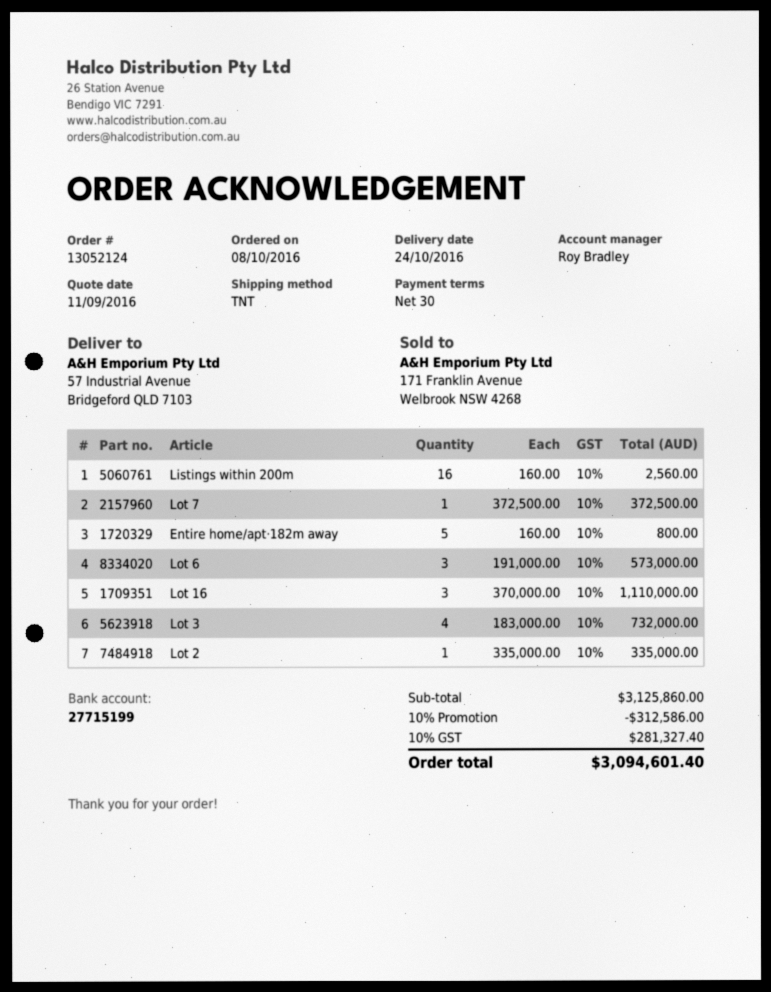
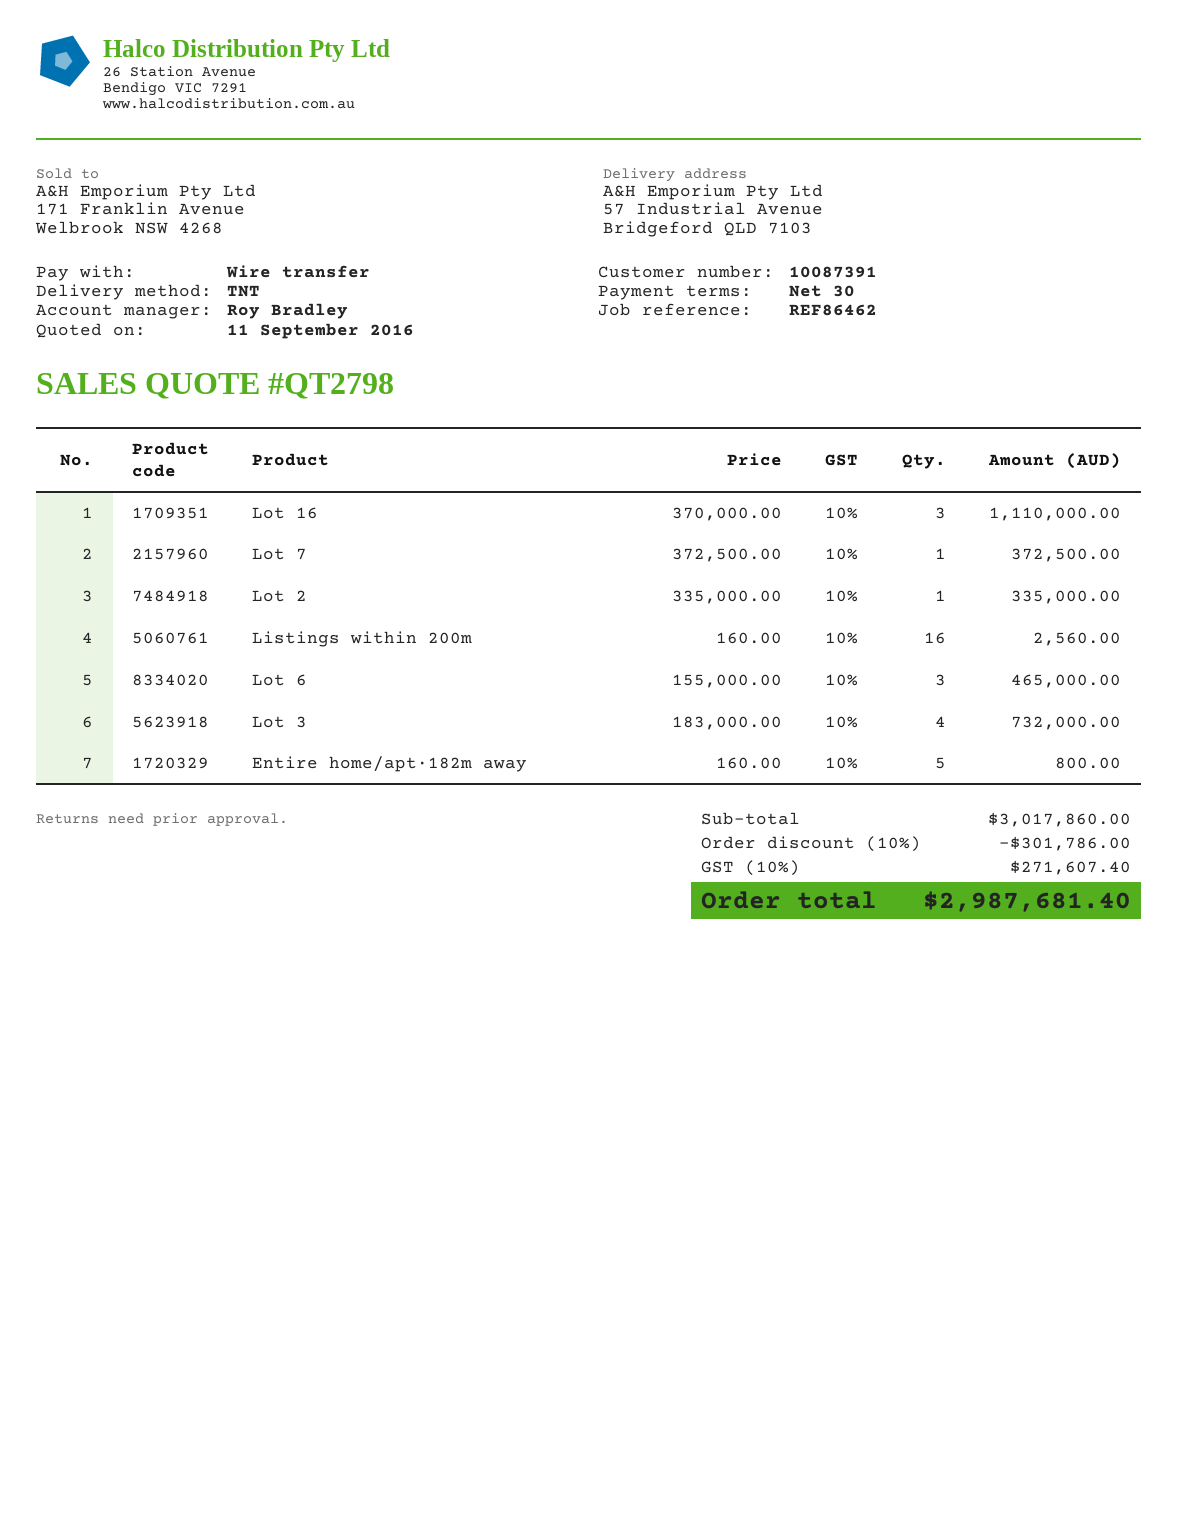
Lot 6: 3 x 191000.00 = 573000.00 -> 3 x 155000.00 = 465000.00
subtotal: 3125860.00 -> 3017860.00
discount: 10% = 312586.00 -> 10% = 301786.00
tax: 10% = 281327.40 -> 10% = 271607.40
total: 3094601.40 -> 2987681.40

